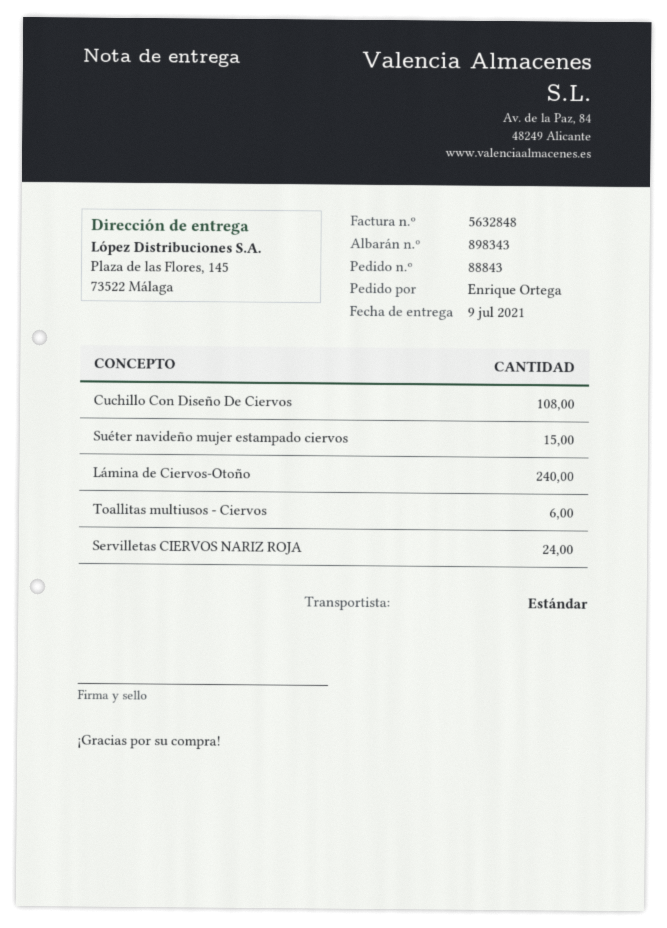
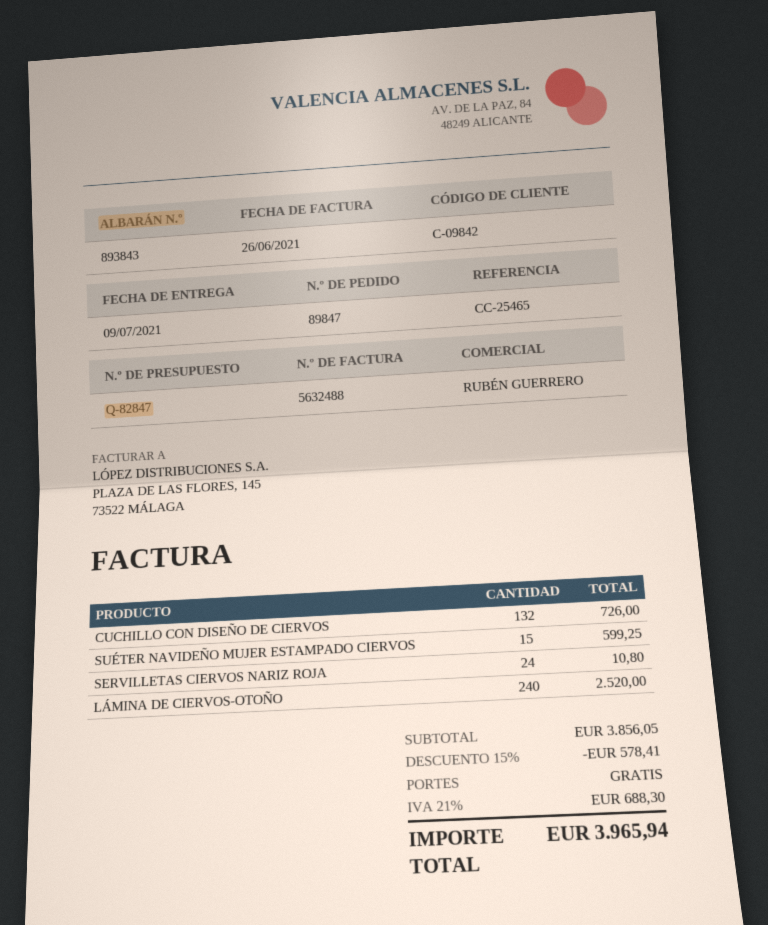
order number: 88843 -> 89847
delivery note number: 898343 -> 893843
invoice number: 5632848 -> 5632488
Cuchillo Con Diseño De Ciervos: 108 -> 132
Toallitas multiusos - Ciervos: 6 -> none

